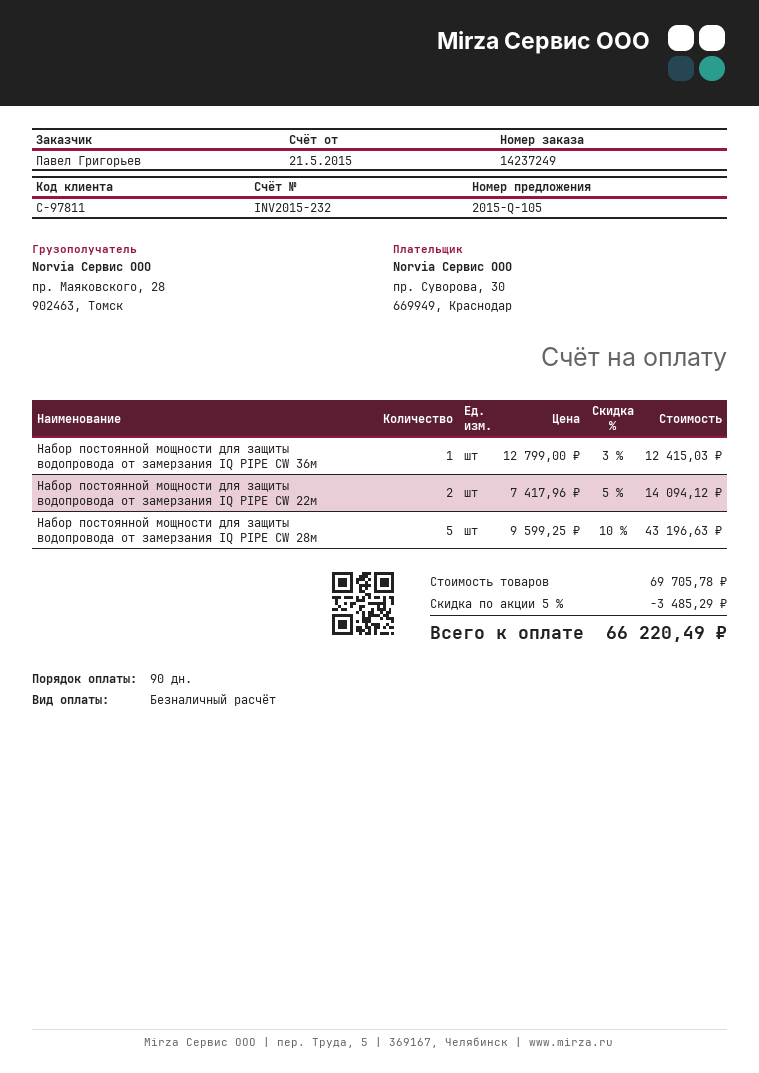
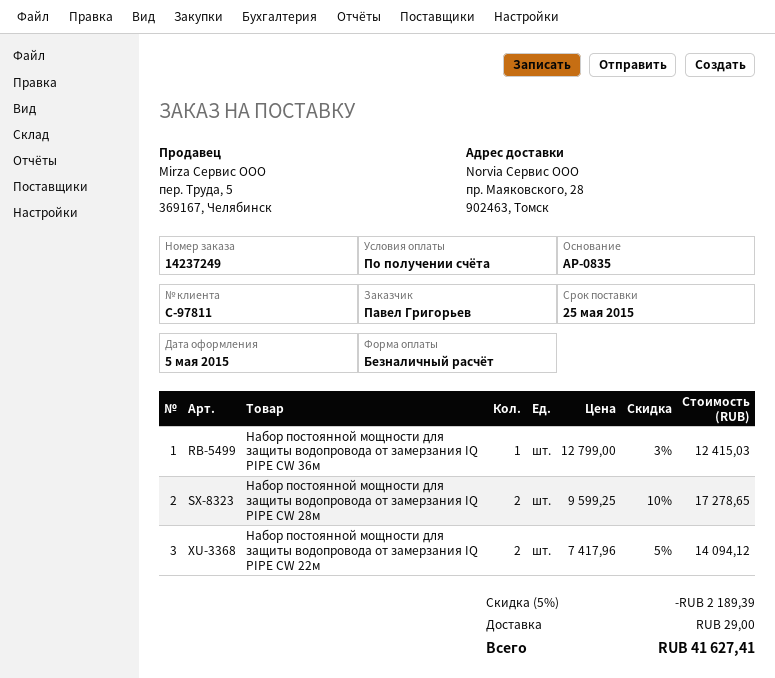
payment terms: 90 days -> on receipt
Набор постоянной мощности для защиты водопровода от замерзания IQ PIPE CW 28м: 5 x 9599.25 - 10% = 43196.63 -> 2 x 9599.25 - 10% = 17278.65
discount: 5% = 3485.29 -> 5% = 2189.39
shipping: none -> 29.00
total: 66220.49 -> 41627.41

